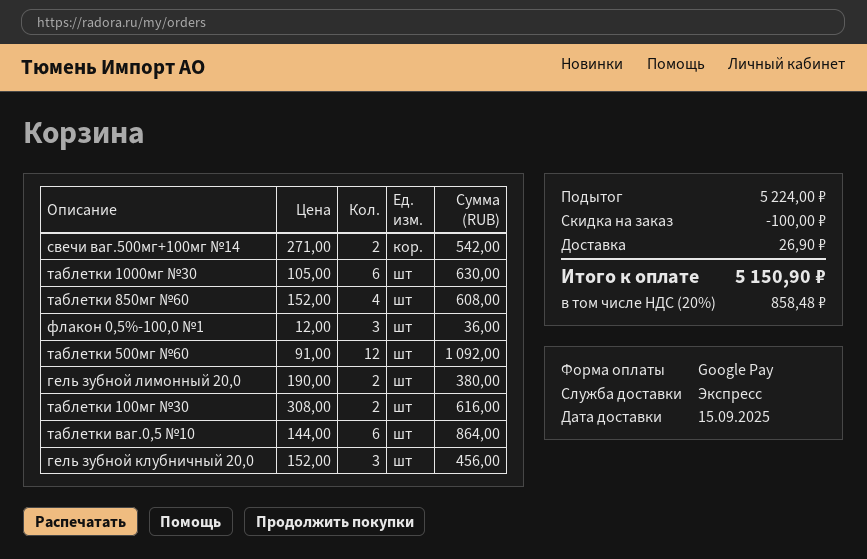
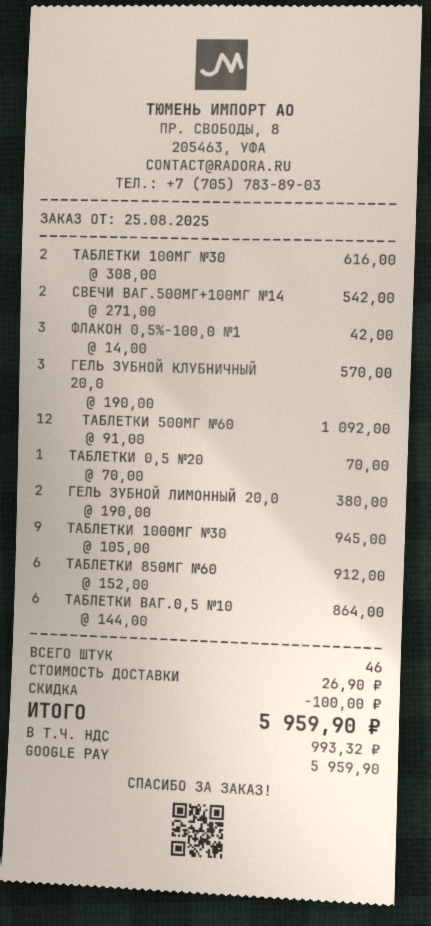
таблетки 1000мг №30: 6 x 105.00 = 630.00 -> 9 x 105.00 = 945.00
таблетки 850мг №60: 4 x 152.00 = 608.00 -> 6 x 152.00 = 912.00
флакон 0,5%-100,0 №1: 3 x 12.00 = 36.00 -> 3 x 14.00 = 42.00
гель зубной клубничный 20,0: 3 x 152.00 = 456.00 -> 3 x 190.00 = 570.00
ТАБЛЕТКИ 0,5 №20: none -> 1 x 70.00 = 70.00
tax: 858.48 -> 993.32
total: 5150.90 -> 5959.90

